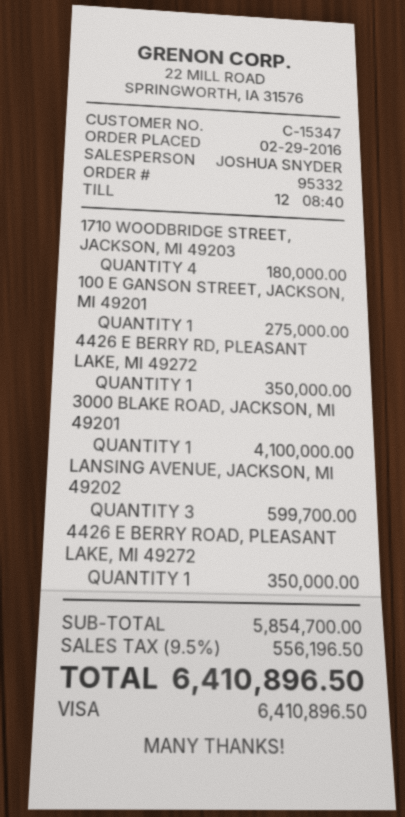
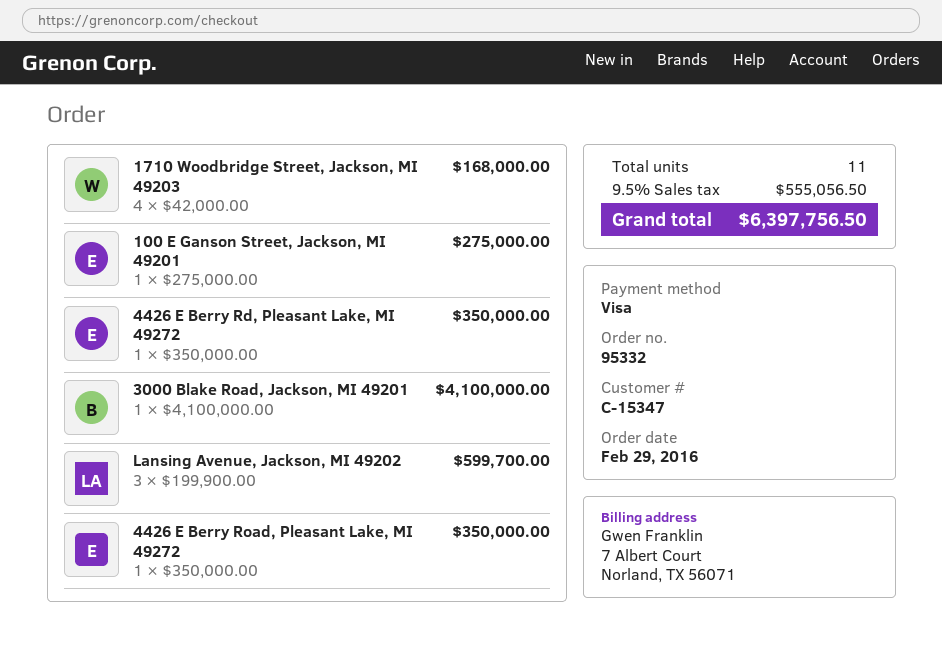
1710 WOODBRIDGE STREET, JACKSON, MI 49203: 4 for 180000.00 -> 4 for 168000.00
tax: 9.5% = 556196.50 -> 9.5% = 555056.50
total: 6410896.50 -> 6397756.50

